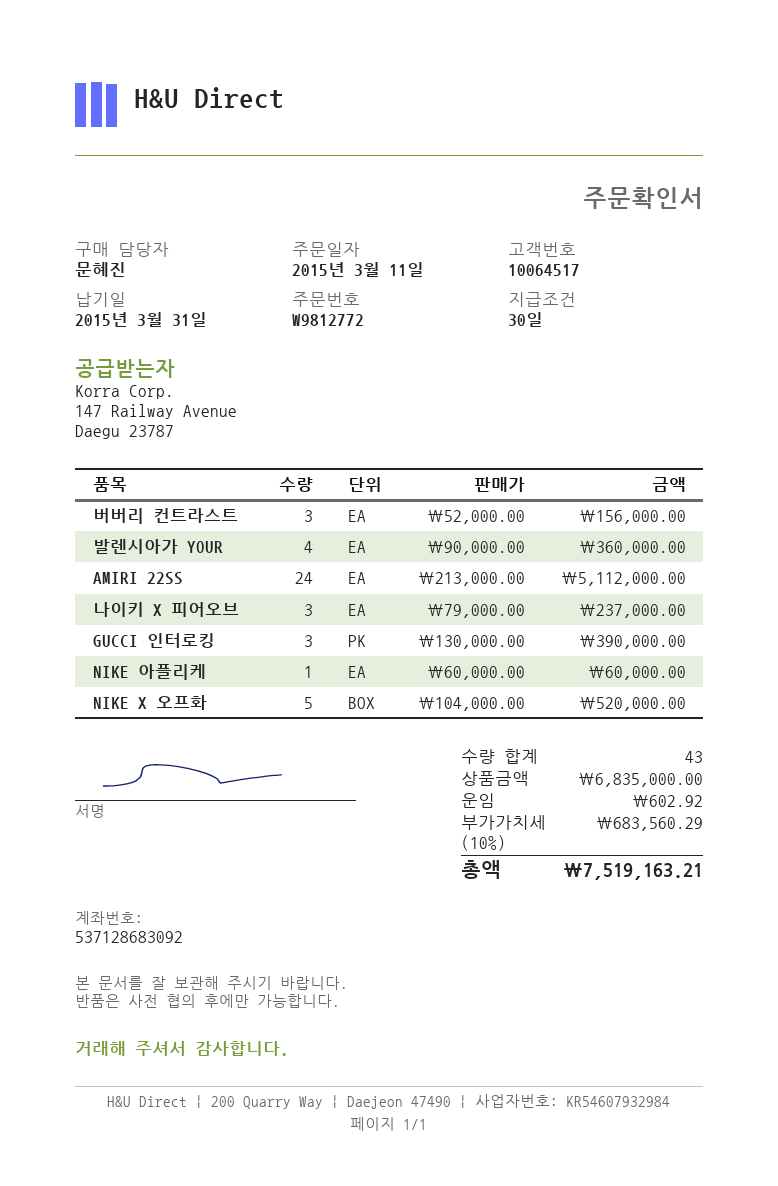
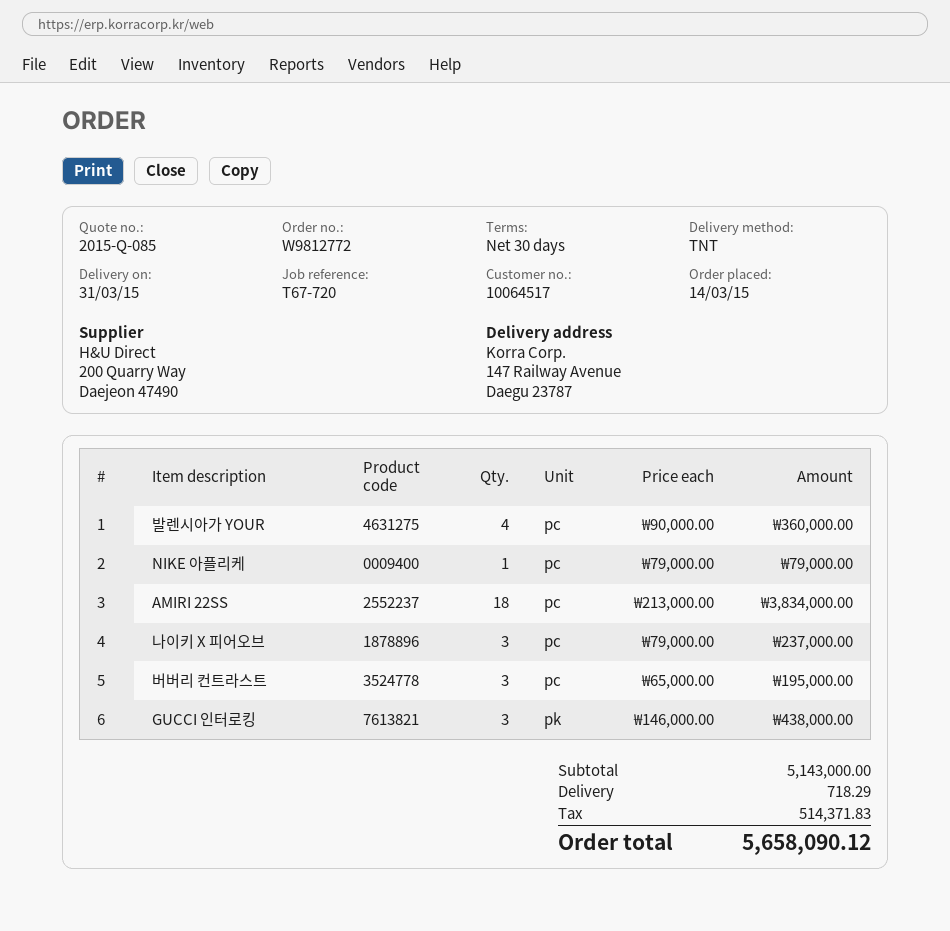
order date: 2015-03-11 -> 2015-03-14
버버리 컨트라스트: 3 x 52000.00 = 156000.00 -> 3 x 65000.00 = 195000.00
AMIRI 22SS: 24 x 213000.00 = 5112000.00 -> 18 x 213000.00 = 3834000.00
GUCCI 인터로킹: 3 x 130000.00 = 390000.00 -> 3 x 146000.00 = 438000.00
NIKE 아플리케: 1 x 60000.00 = 60000.00 -> 1 x 79000.00 = 79000.00
NIKE X 오프화: 5 x 104000.00 = 520000.00 -> none
subtotal: 6835000.00 -> 5143000.00
shipping: 602.92 -> 718.29
tax: 683560.29 -> 514371.83
total: 7519163.21 -> 5658090.12

